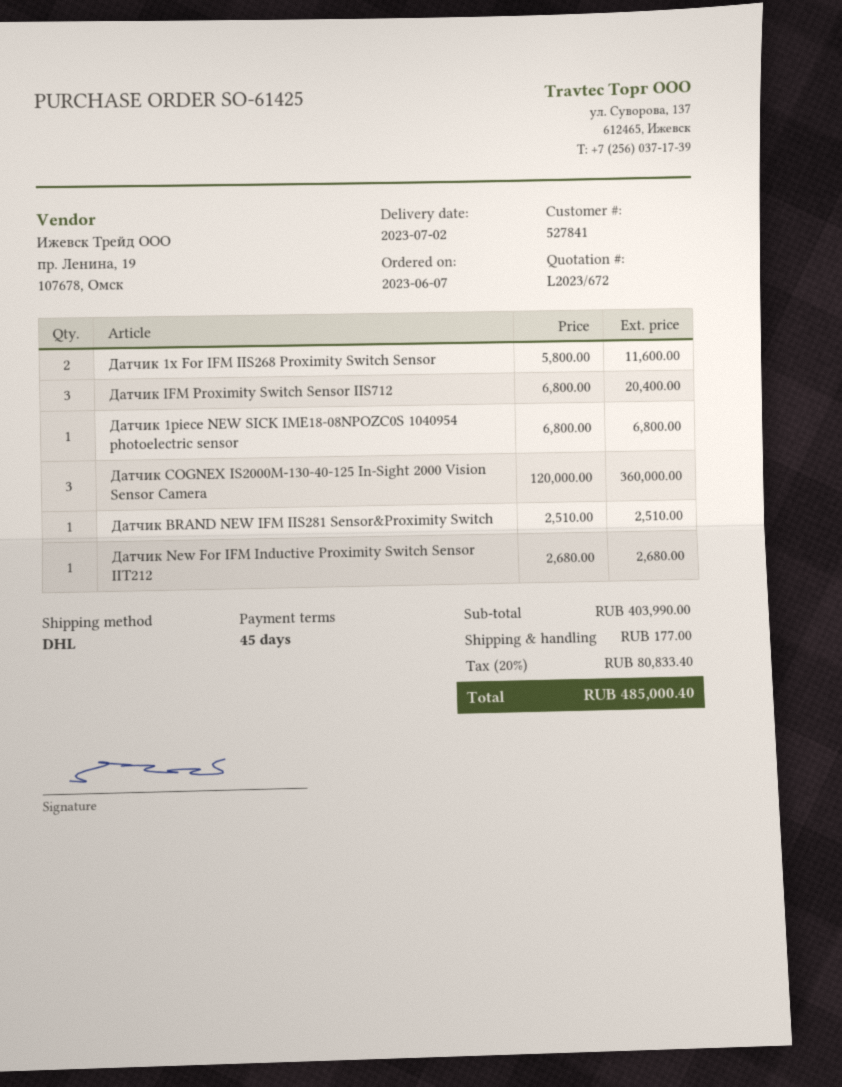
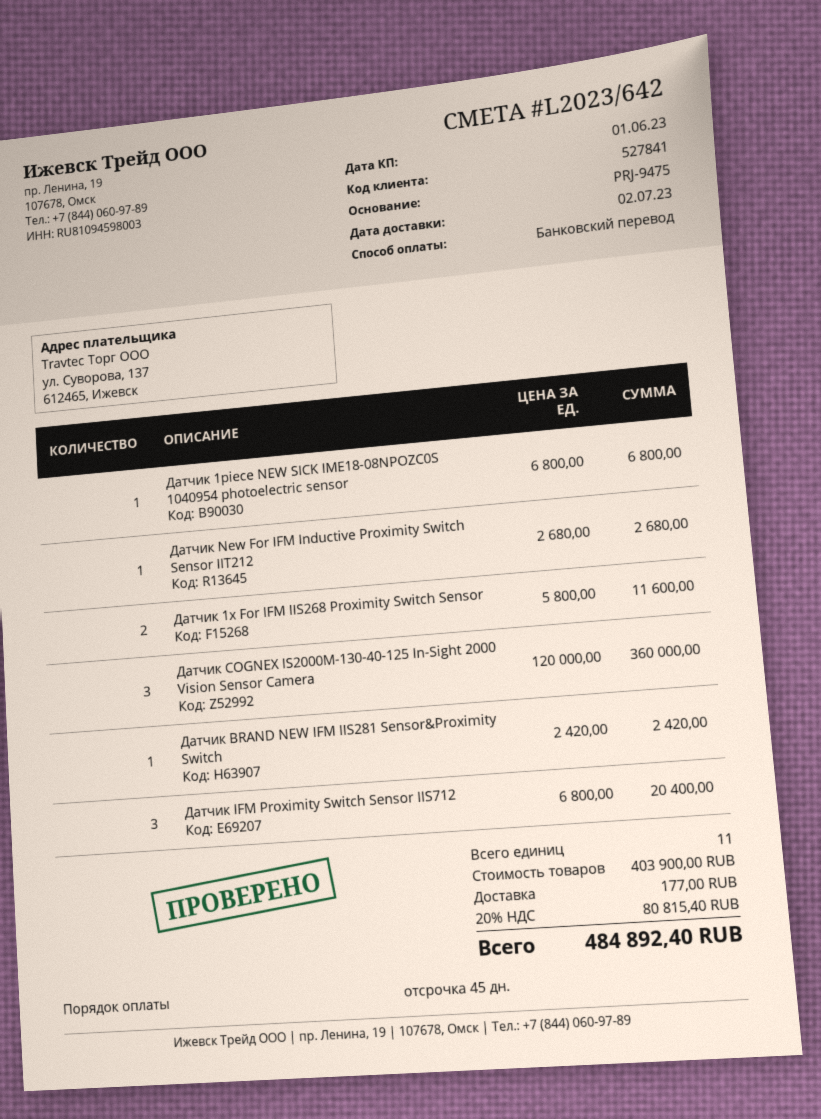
quote number: L2023/672 -> L2023/642
Датчик BRAND NEW IFM IIS281 Sensor&Proximity Switch: 1 x 2510.00 = 2510.00 -> 1 x 2420.00 = 2420.00
subtotal: 403990.00 -> 403900.00
tax: 20% = 80833.40 -> 20% = 80815.40
total: 485000.40 -> 484892.40

